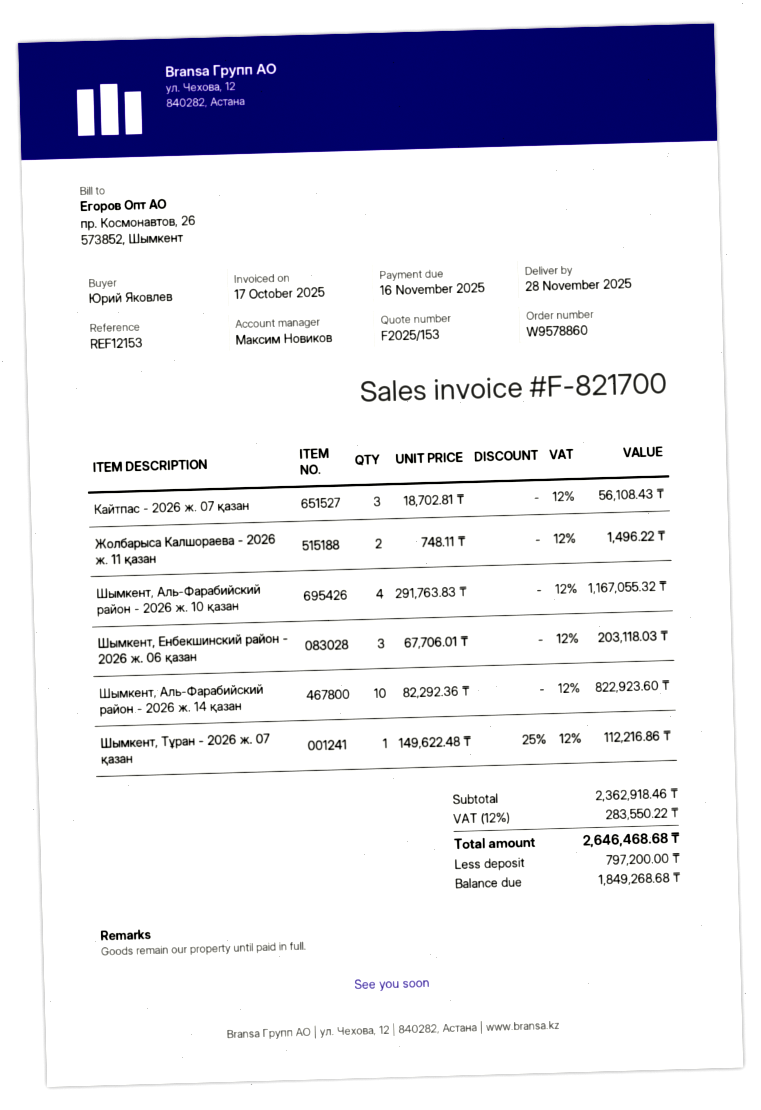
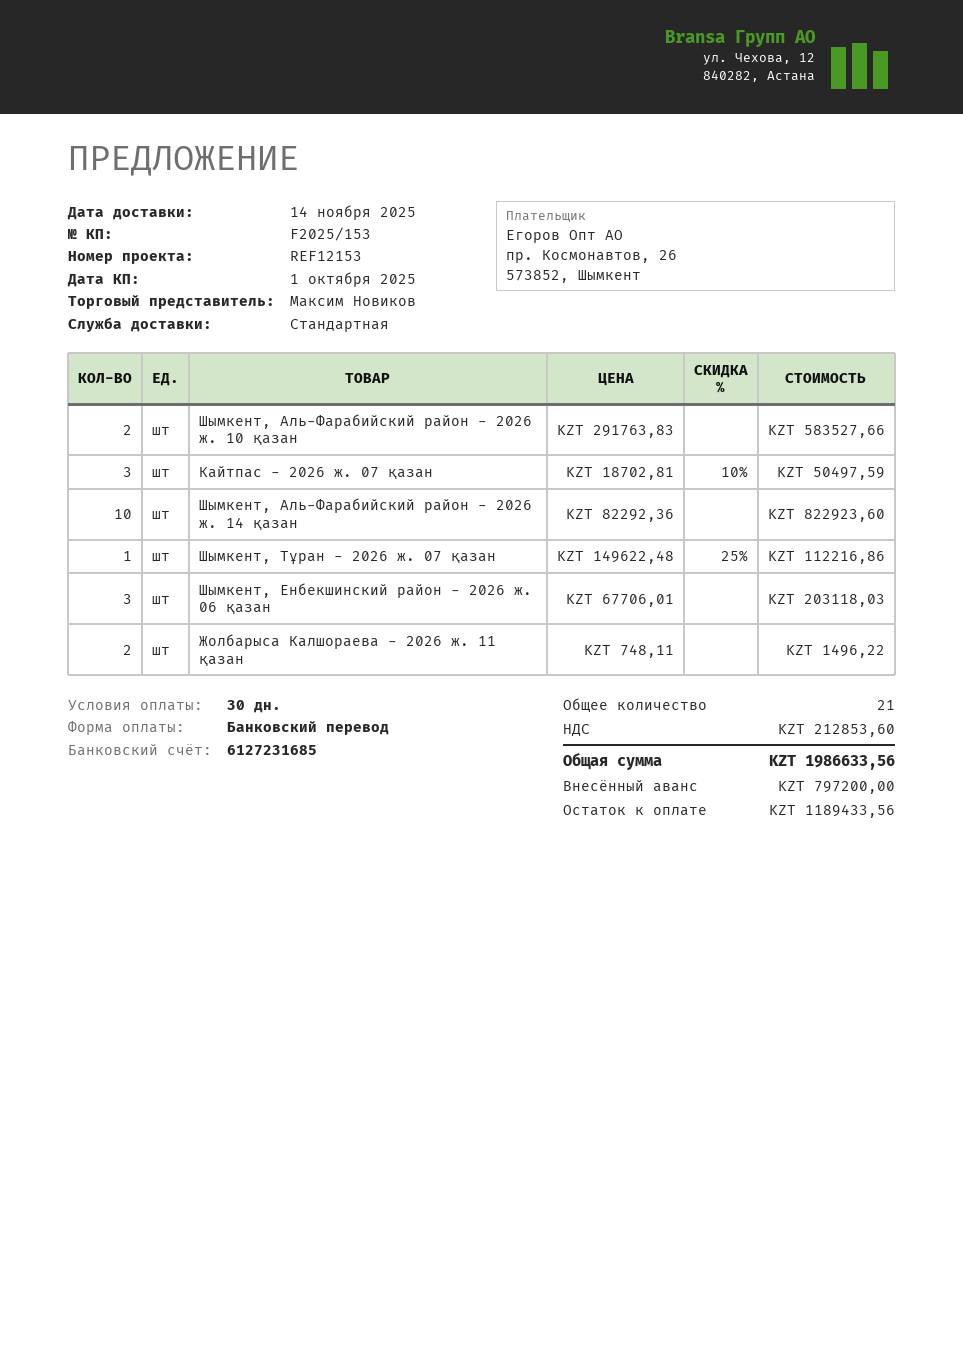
delivery date: 2025-11-28 -> 2025-11-14
Кайтпас - 2026 ж. 07 қазан: 3 x 18702.81 = 56108.43 -> 3 x 18702.81 - 10% = 50497.59
Шымкент, Аль-Фарабийский район - 2026 ж. 10 қазан: 4 x 291763.83 = 1167055.32 -> 2 x 291763.83 = 583527.66
tax: 283550.22 -> 212853.60
total: 2646468.68 -> 1986633.56
balance: 1849268.68 -> 1189433.56

